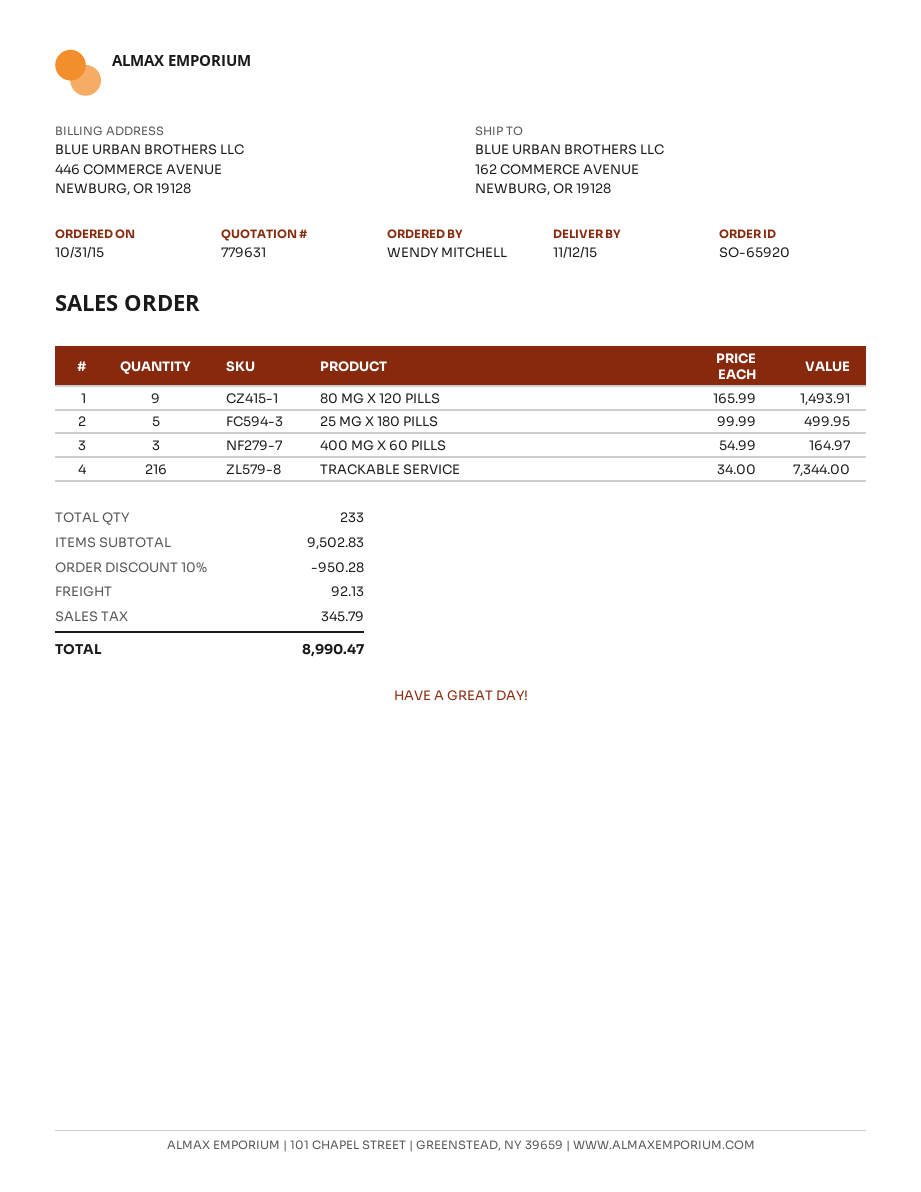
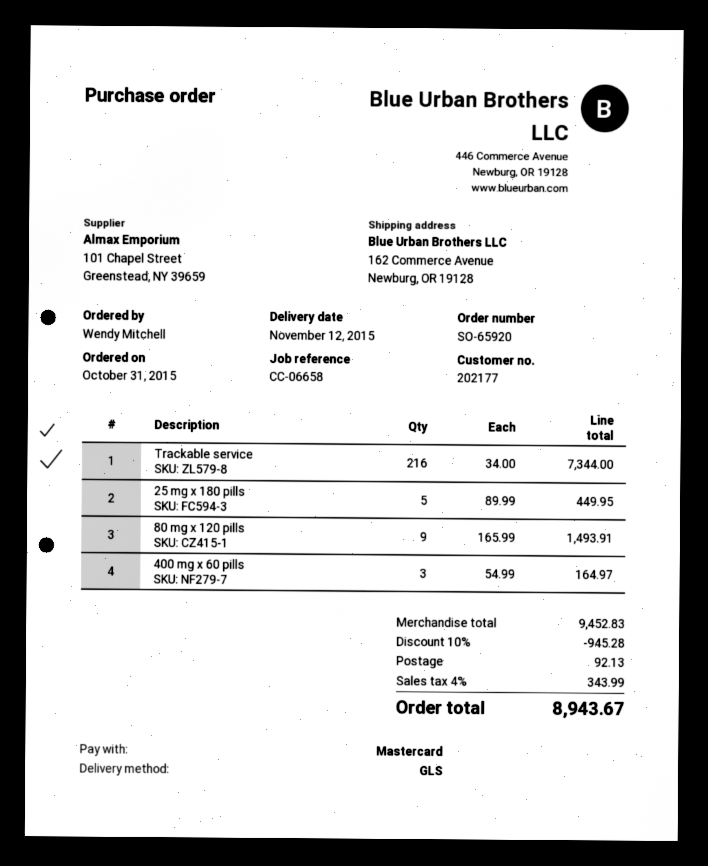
25 MG X 180 PILLS: 5 x 99.99 = 499.95 -> 5 x 89.99 = 449.95
subtotal: 9502.83 -> 9452.83
discount: 10% = 950.28 -> 10% = 945.28
tax: 345.79 -> 343.99
total: 8990.47 -> 8943.67

